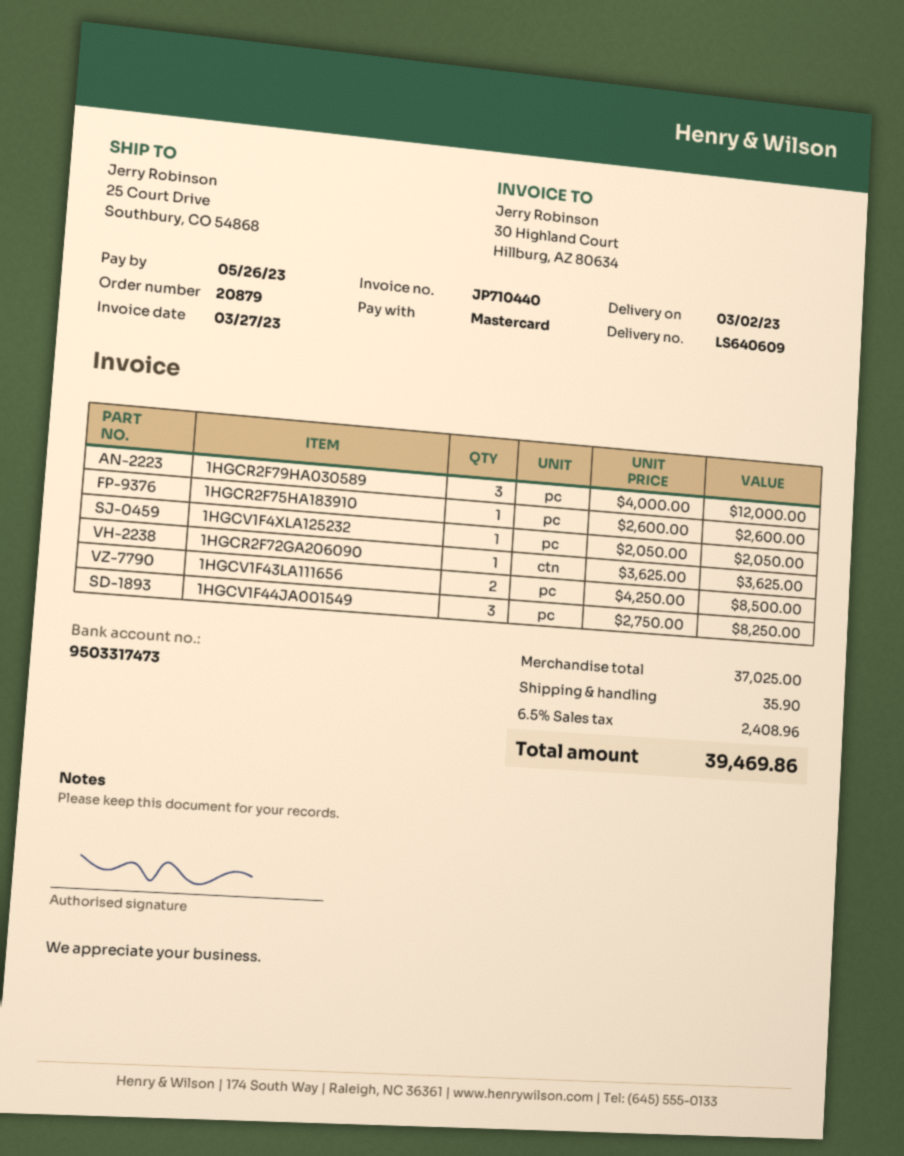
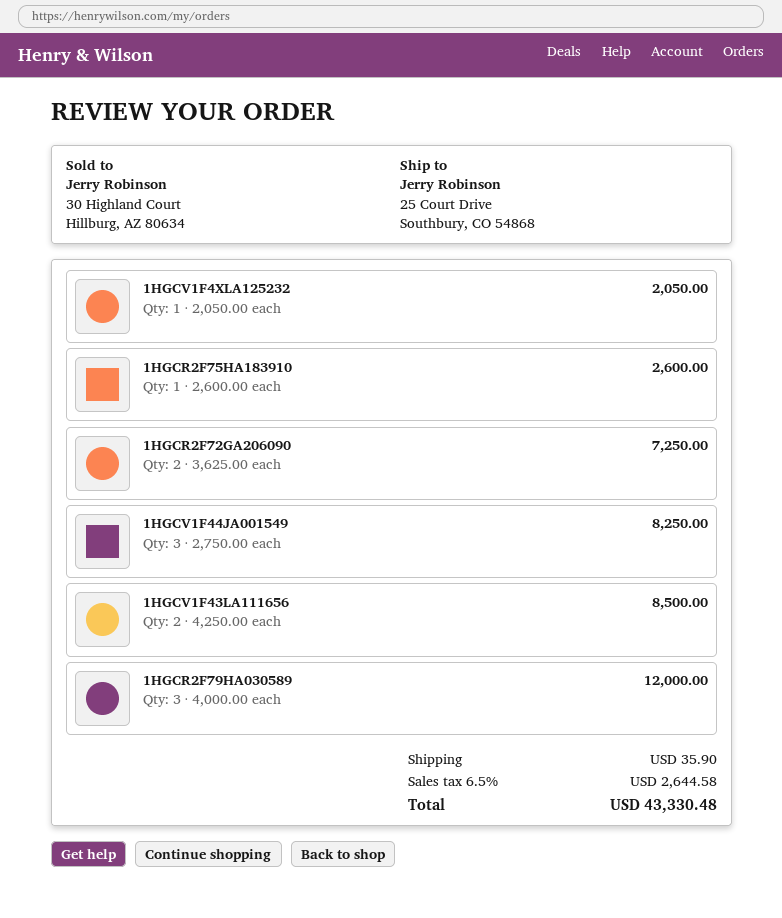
1HGCR2F72GA206090: 1 x 3625.00 = 3625.00 -> 2 x 3625.00 = 7250.00
tax: 6.5% = 2408.96 -> 6.5% = 2644.58
total: 39469.86 -> 43330.48

